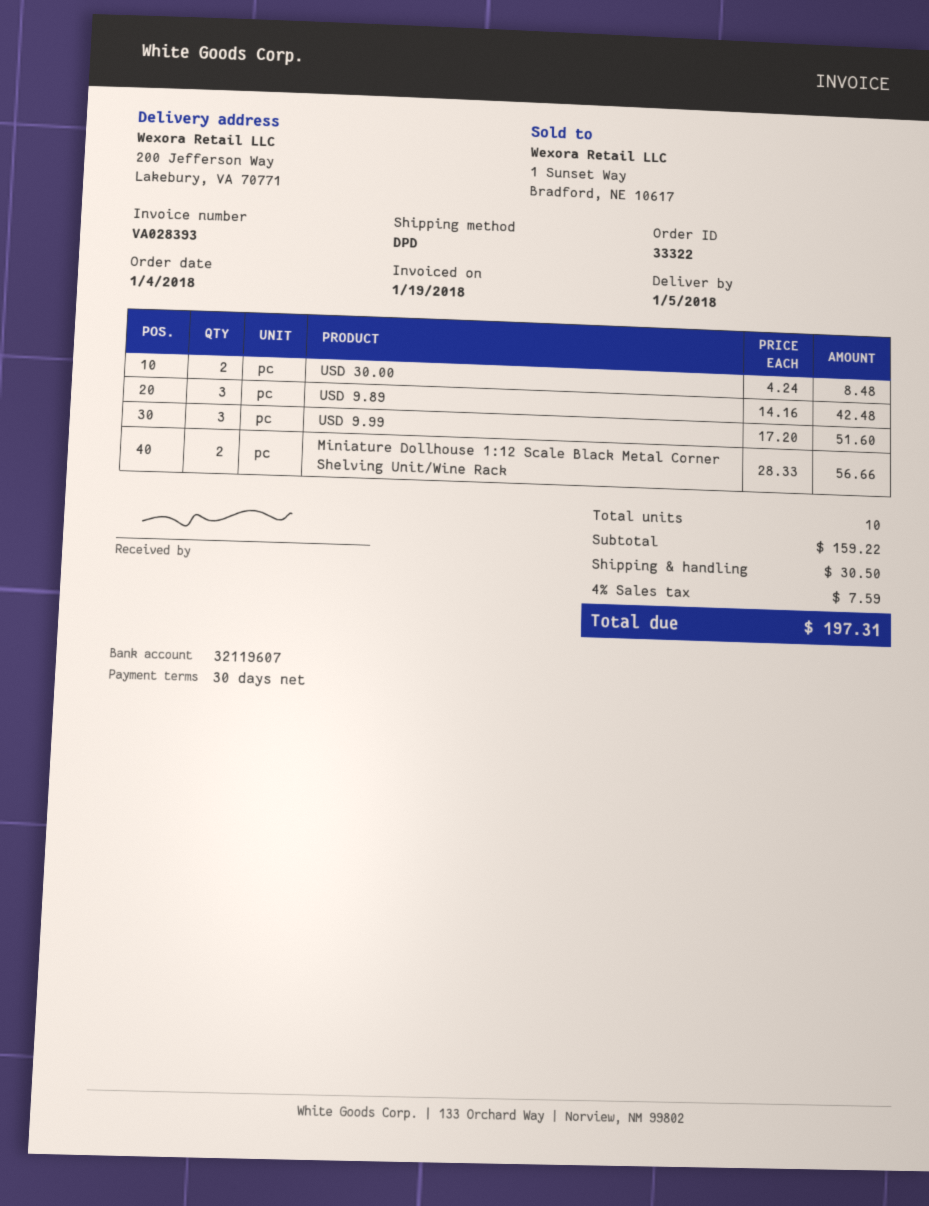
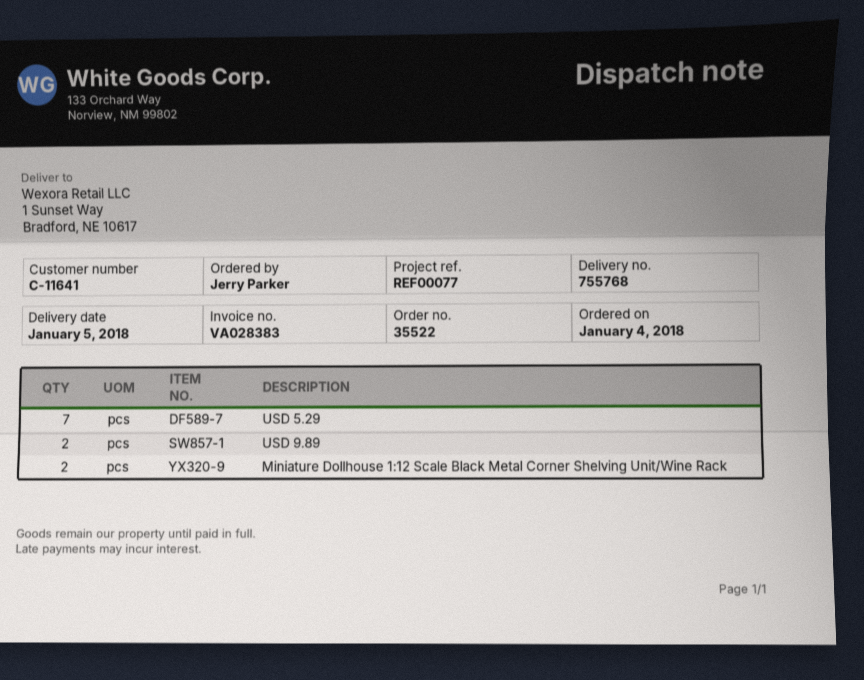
order number: 33322 -> 35522
invoice number: VA028393 -> VA028383
ship to: 200 Jefferson Way, Lakebury, VA 70771 -> 1 Sunset Way, Bradford, NE 10617
USD 30.00: 2 -> none
USD 9.89: 3 -> 2
USD 9.99: 3 -> none
USD 5.29: none -> 7

